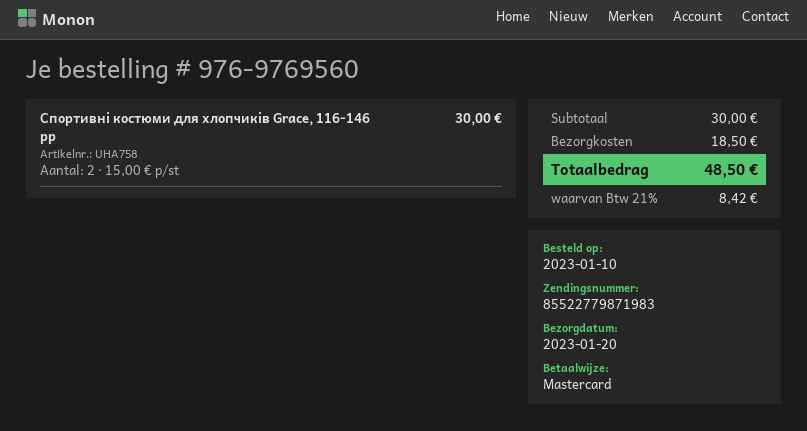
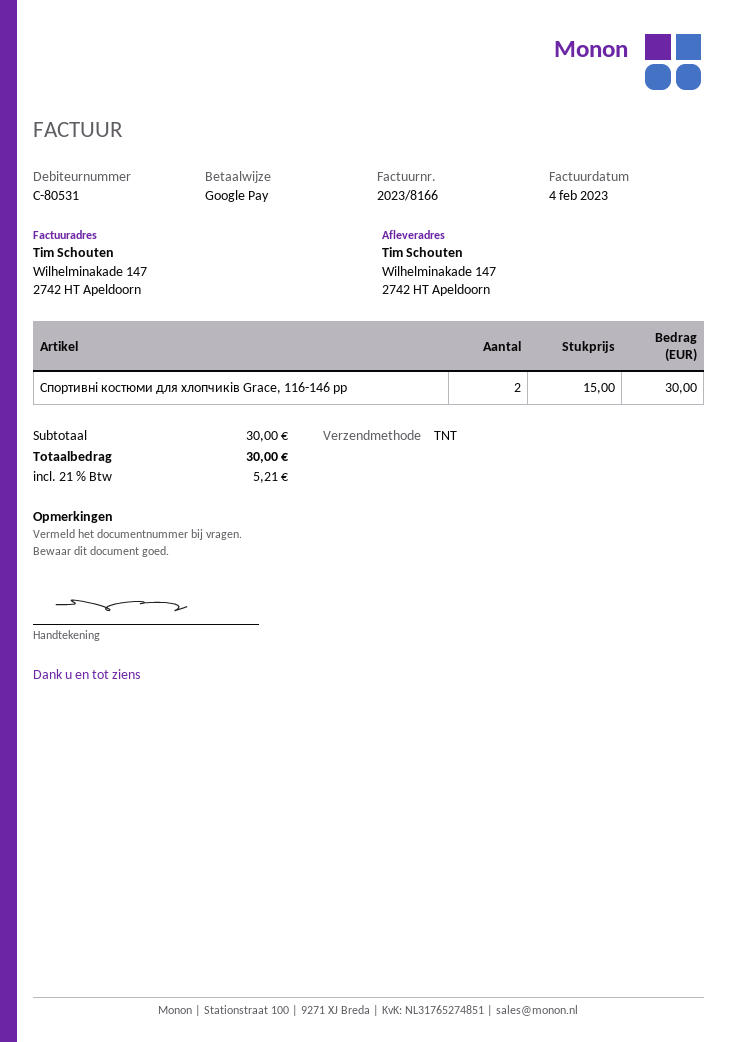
payment method: Mastercard -> Google Pay
shipping: 18.50 -> none
tax: 21% = 8.42 -> 21% = 5.21
total: 48.50 -> 30.00

